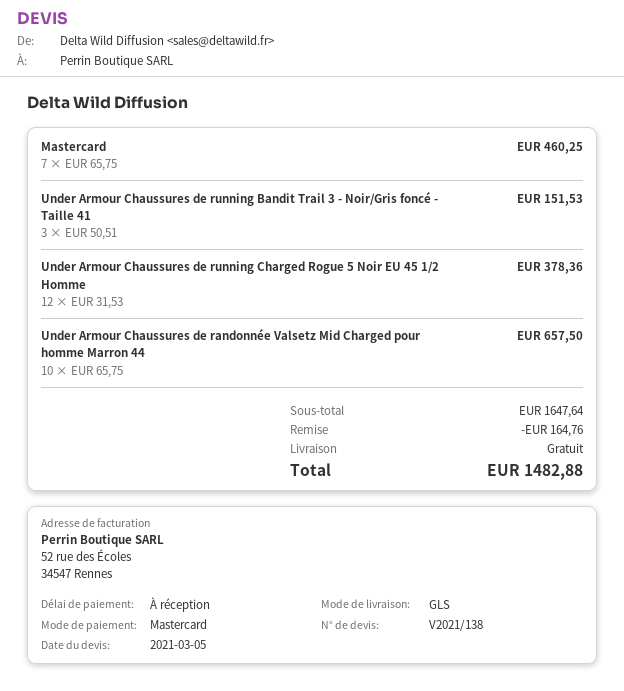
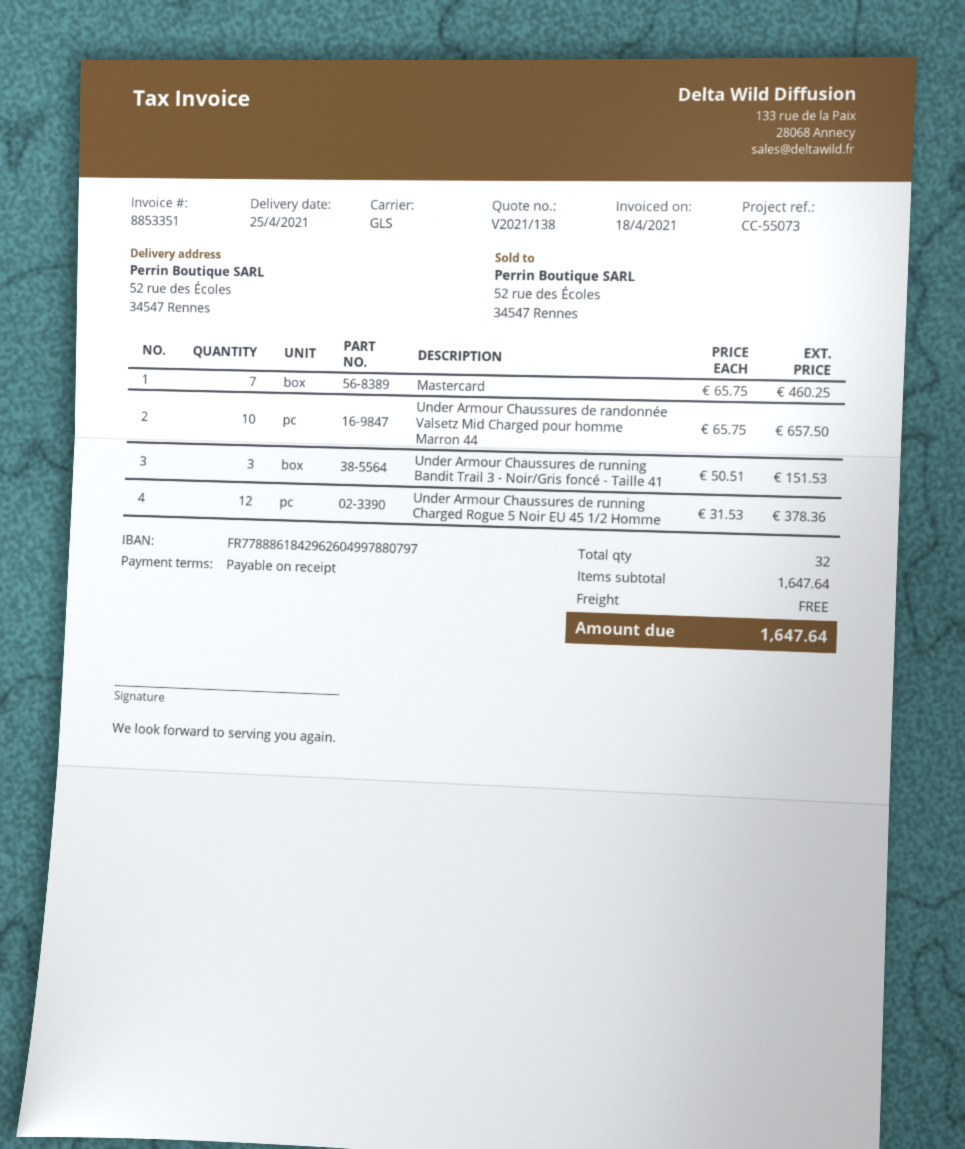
discount: 164.76 -> none
total: 1482.88 -> 1647.64

